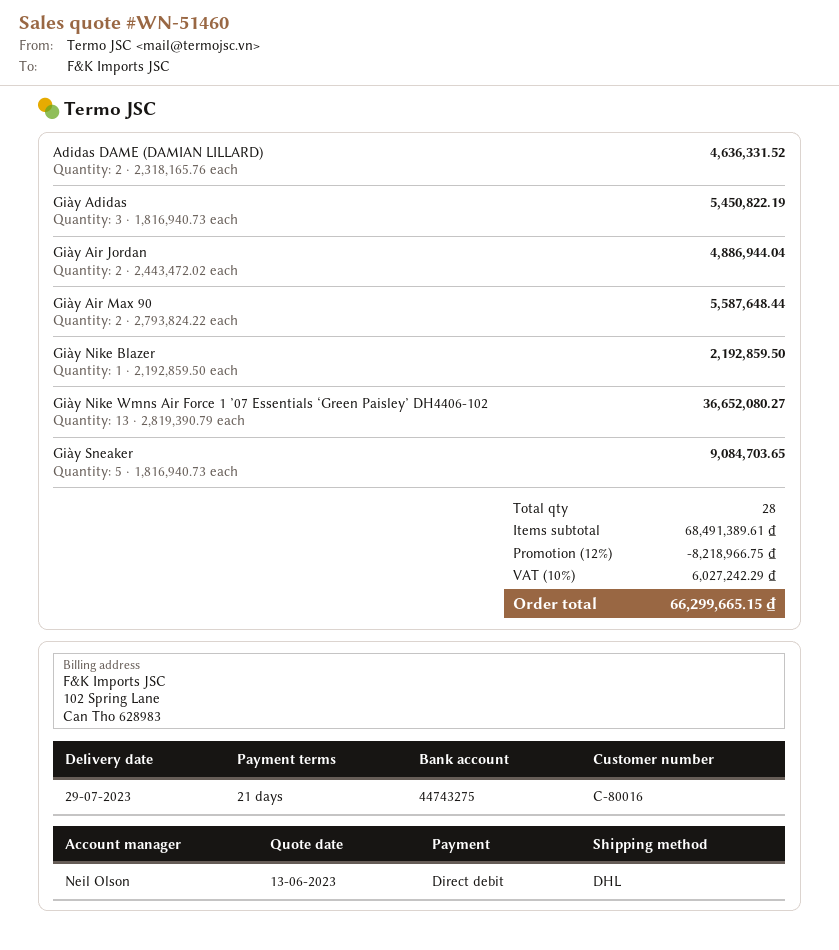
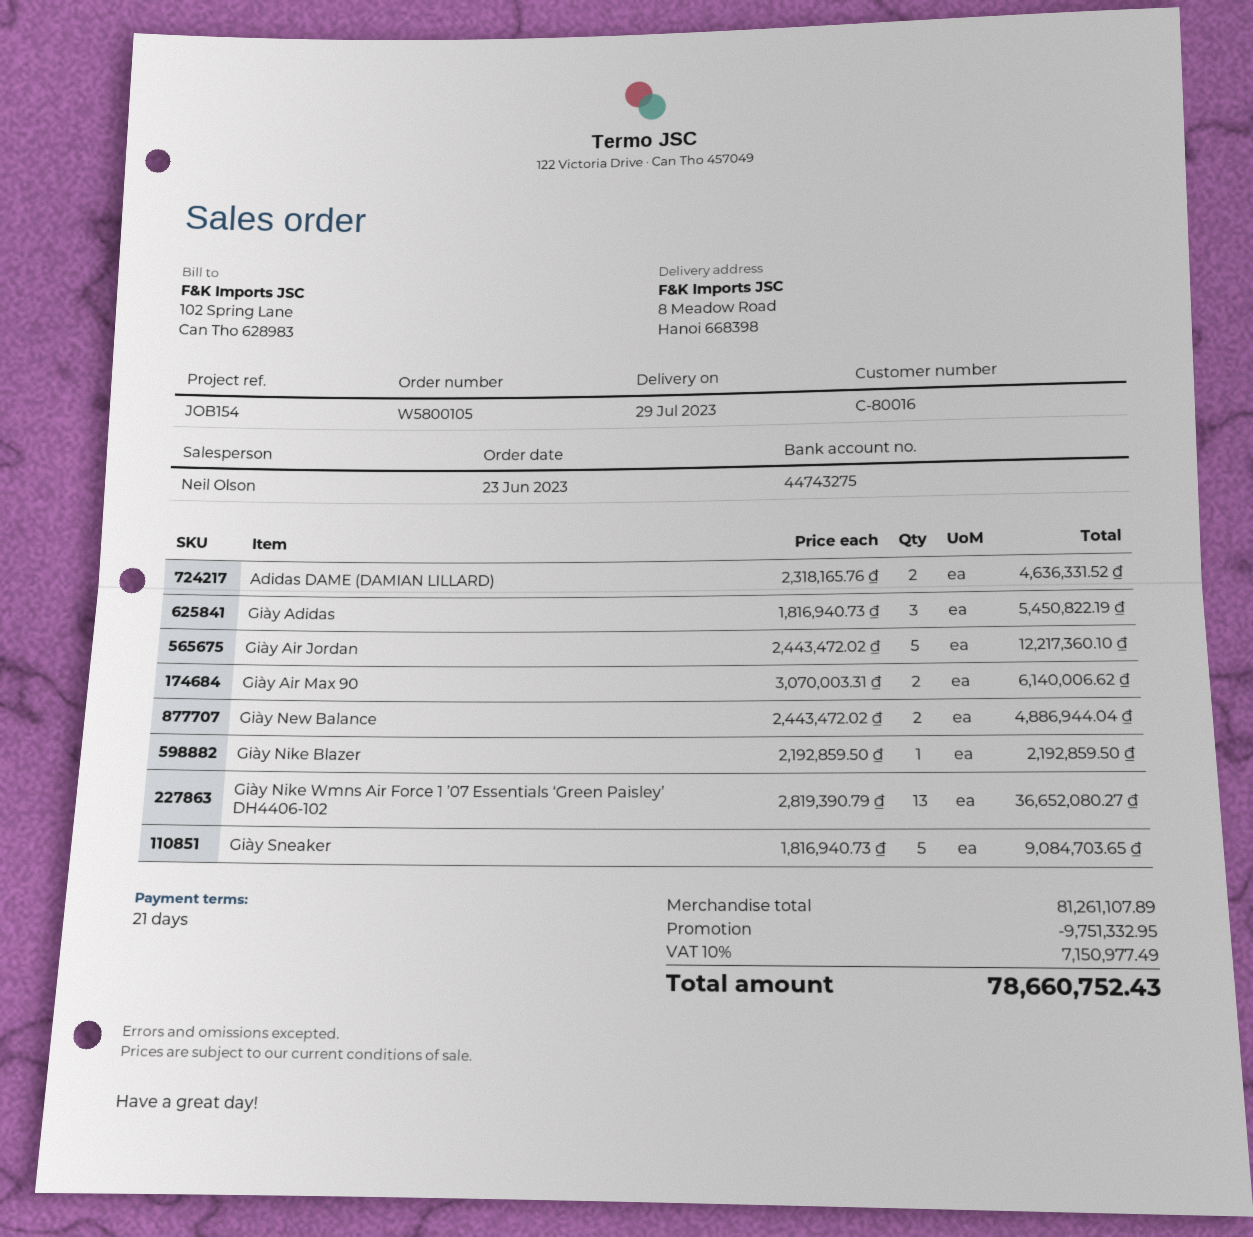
Giày Air Jordan: 2 x 2443472.02 = 4886944.04 -> 5 x 2443472.02 = 12217360.10
Giày Air Max 90: 2 x 2793824.22 = 5587648.44 -> 2 x 3070003.31 = 6140006.62
Giày New Balance: none -> 2 x 2443472.02 = 4886944.04
subtotal: 68491389.61 -> 81261107.89
discount: 8218966.75 -> 9751332.95
tax: 10% = 6027242.29 -> 10% = 7150977.49
total: 66299665.15 -> 78660752.43

